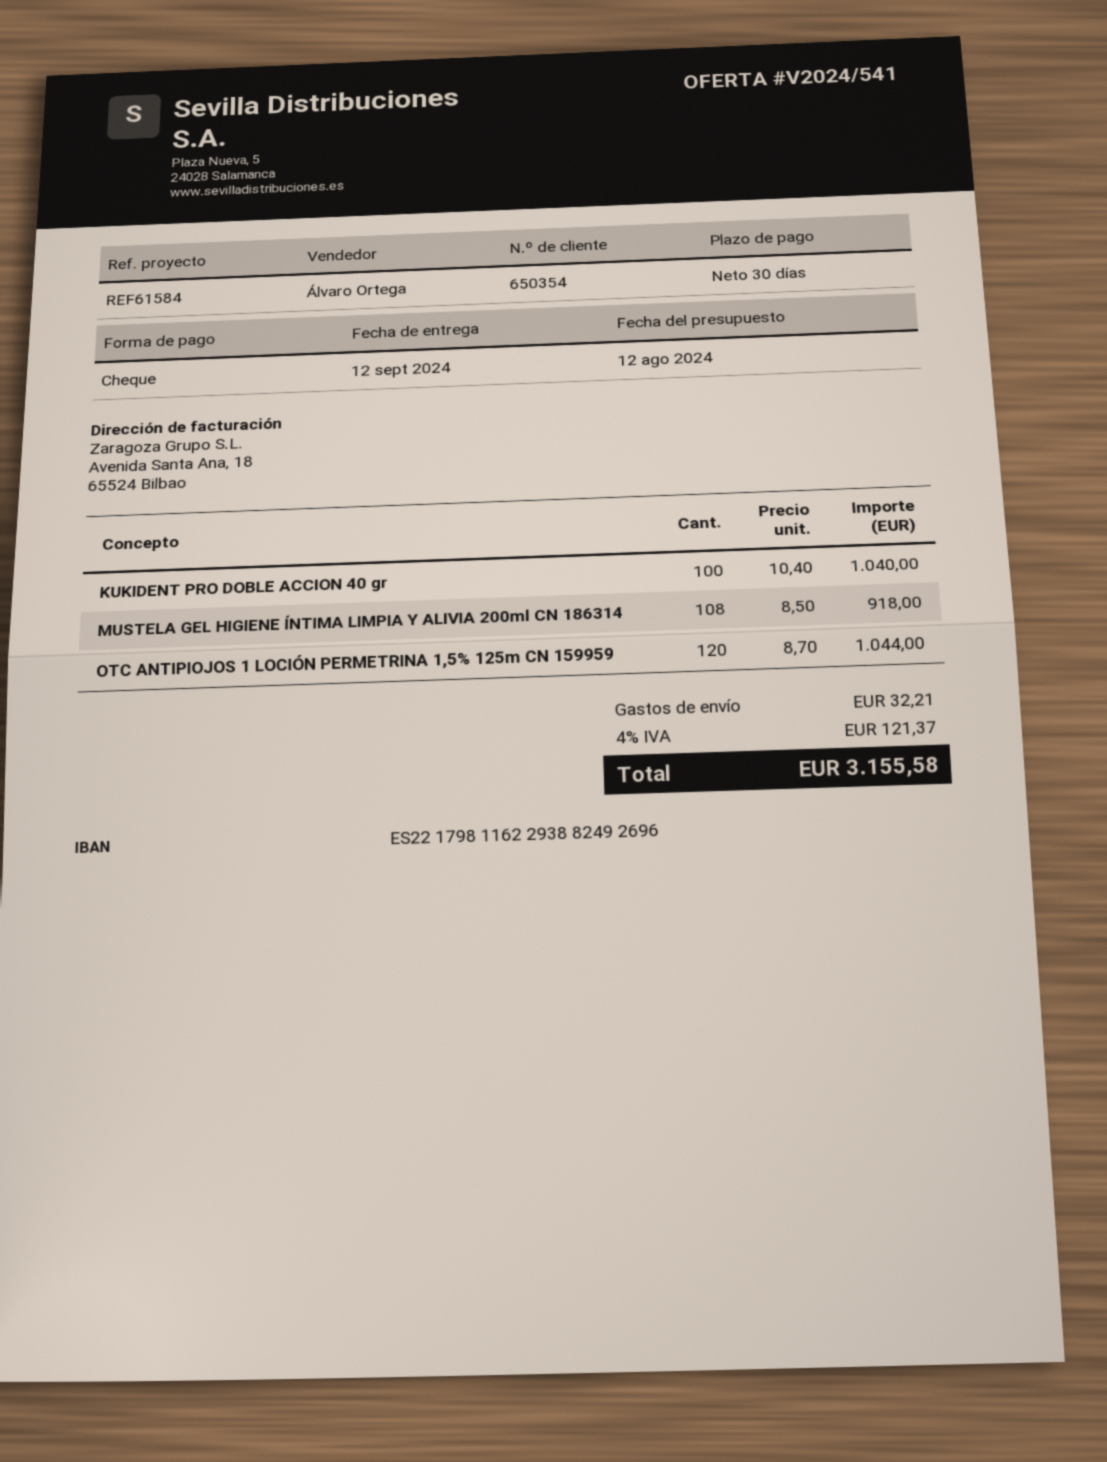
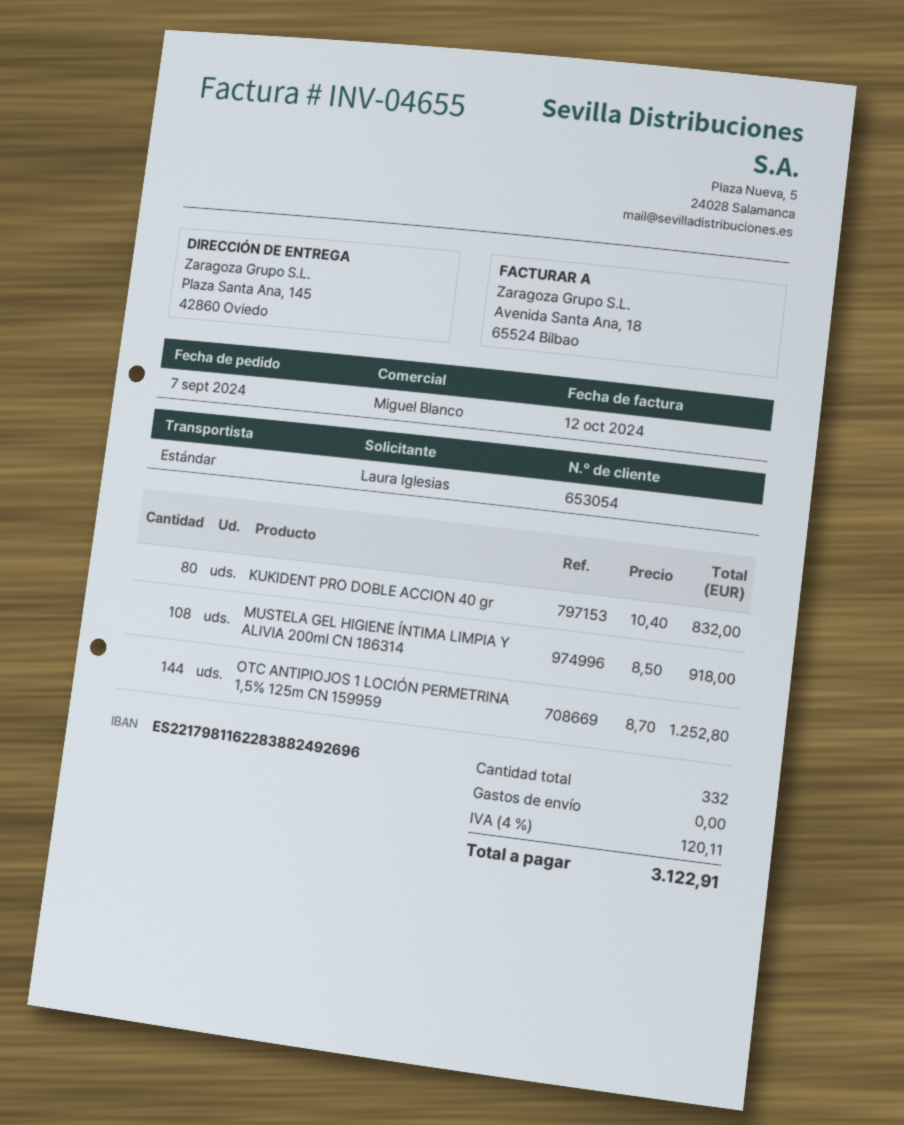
customer number: 650354 -> 653054
sales rep: Álvaro Ortega -> Miguel Blanco
bank account: ES2217981162293882492696 -> ES2217981162283882492696
KUKIDENT PRO DOBLE ACCION 40 gr: 100 x 10.40 = 1040.00 -> 80 x 10.40 = 832.00
OTC ANTIPIOJOS 1 LOCIÓN PERMETRINA 1,5% 125m CN 159959: 120 x 8.70 = 1044.00 -> 144 x 8.70 = 1252.80
shipping: 32.21 -> 0.00
tax: 4% = 121.37 -> 4% = 120.11
total: 3155.58 -> 3122.91

